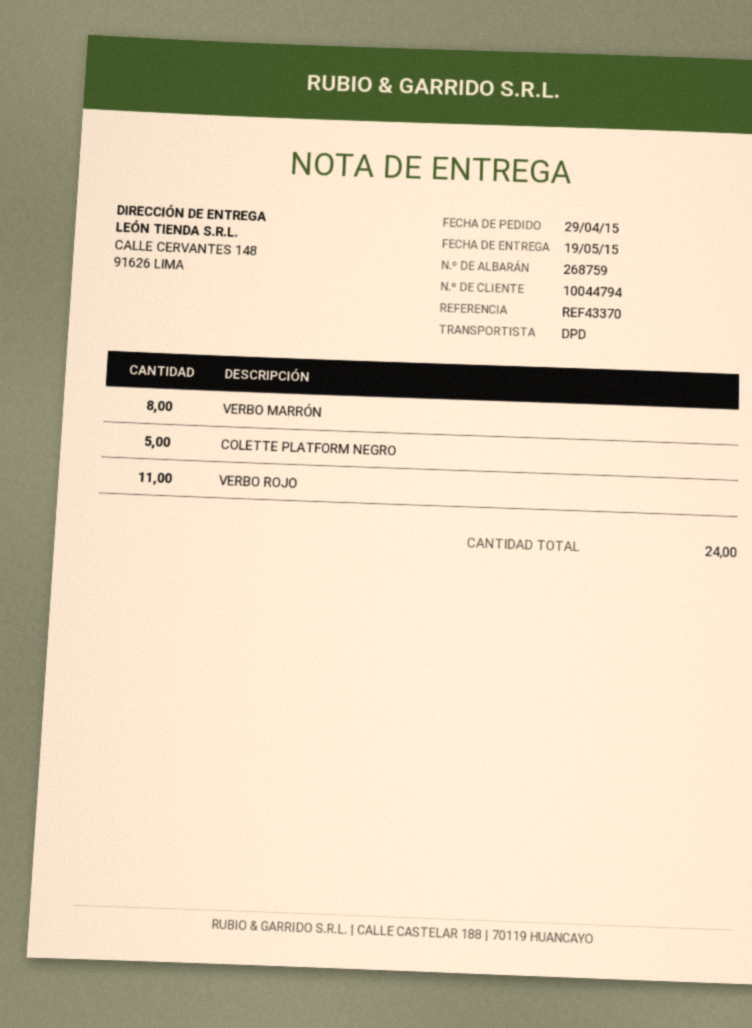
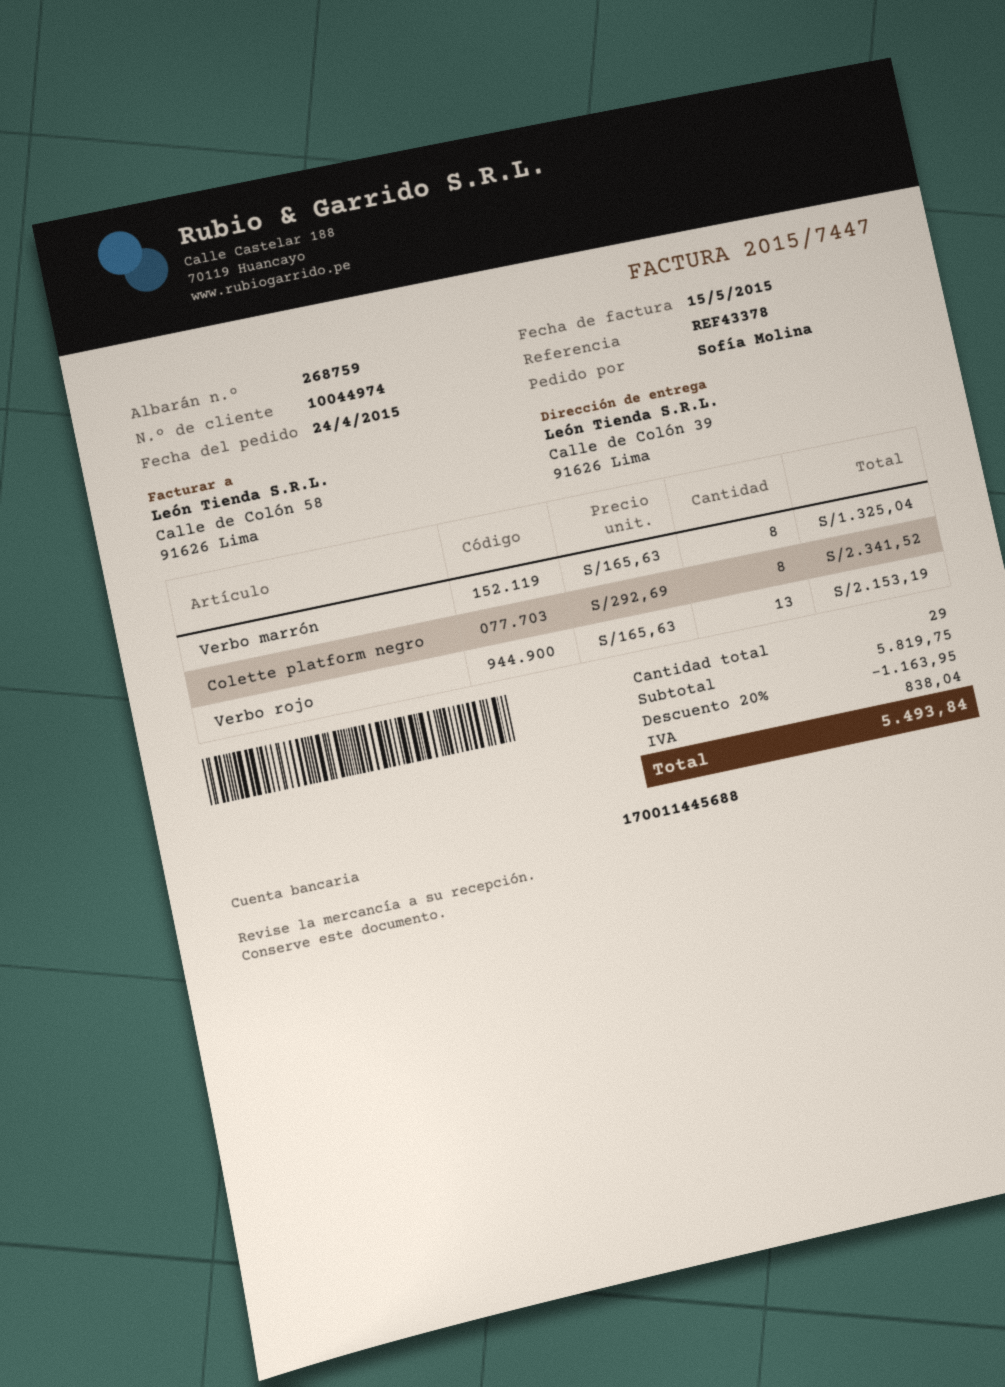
order date: 2015-04-29 -> 2015-04-24
customer number: 10044794 -> 10044974
reference: REF43370 -> REF43378
ship to: CALLE CERVANTES 148, 91626 LIMA -> Calle de Colón 39, 91626 Lima
COLETTE PLATFORM NEGRO: 5 -> 8
VERBO ROJO: 11 -> 13
total quantity: 24 -> 29

